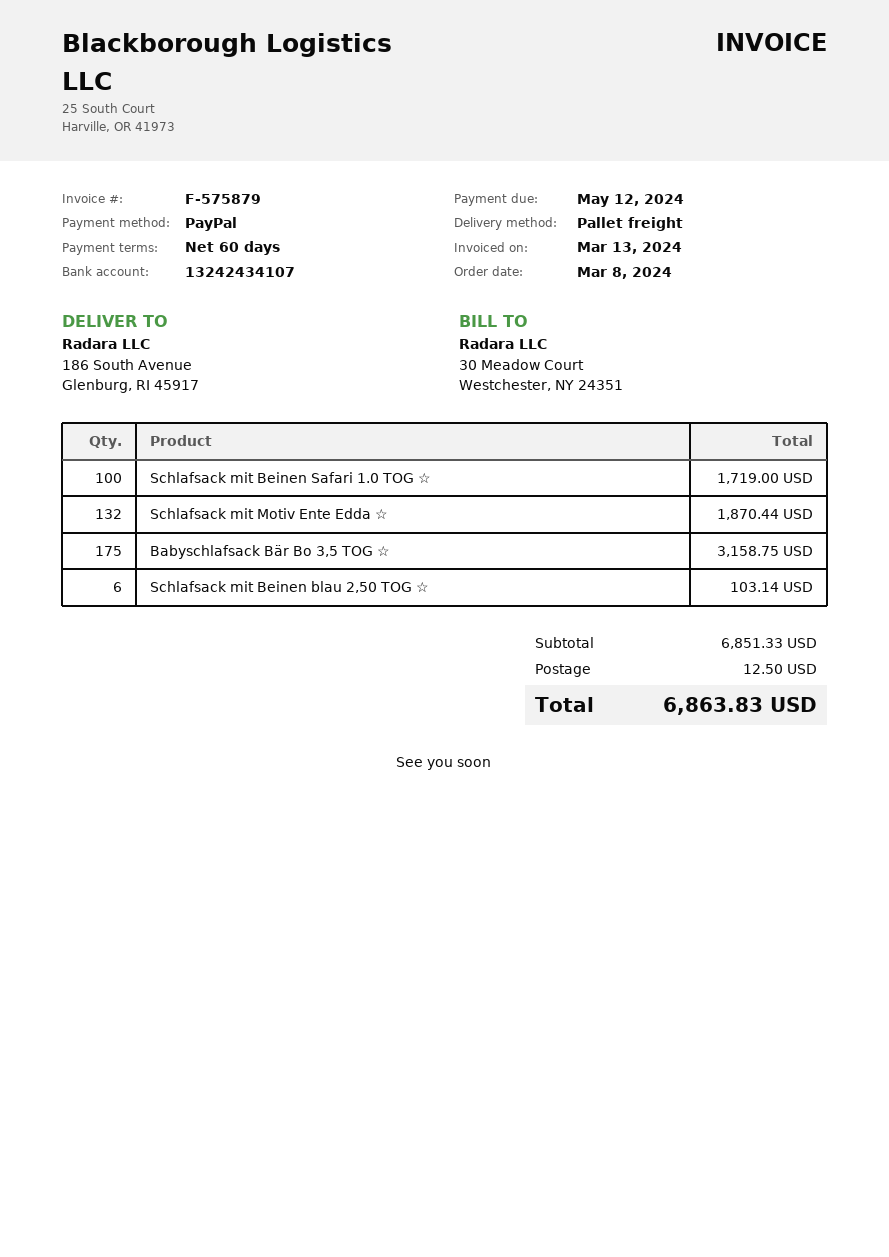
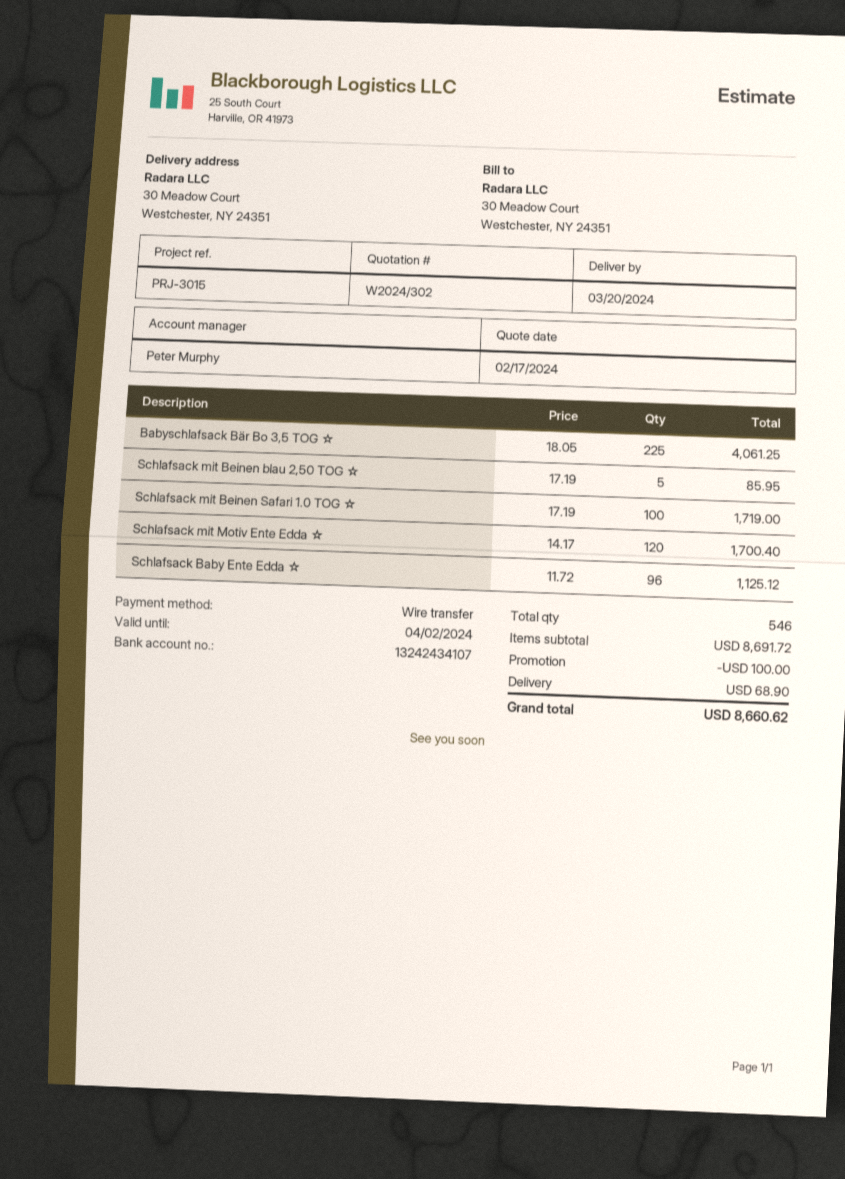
payment method: PayPal -> bank transfer
ship to: 186 South Avenue, Glenburg, RI 45917 -> 30 Meadow Court, Westchester, NY 24351
Schlafsack mit Motiv Ente Edda ☆: 132 for 1870.44 -> 120 for 1700.40
Babyschlafsack Bär Bo 3,5 TOG ☆: 175 for 3158.75 -> 225 for 4061.25
Schlafsack mit Beinen blau 2,50 TOG ☆: 6 for 103.14 -> 5 for 85.95
Schlafsack Baby Ente Edda ☆: none -> 96 for 1125.12
subtotal: 6851.33 -> 8691.72
discount: none -> 100.00
shipping: 12.50 -> 68.90
total: 6863.83 -> 8660.62

